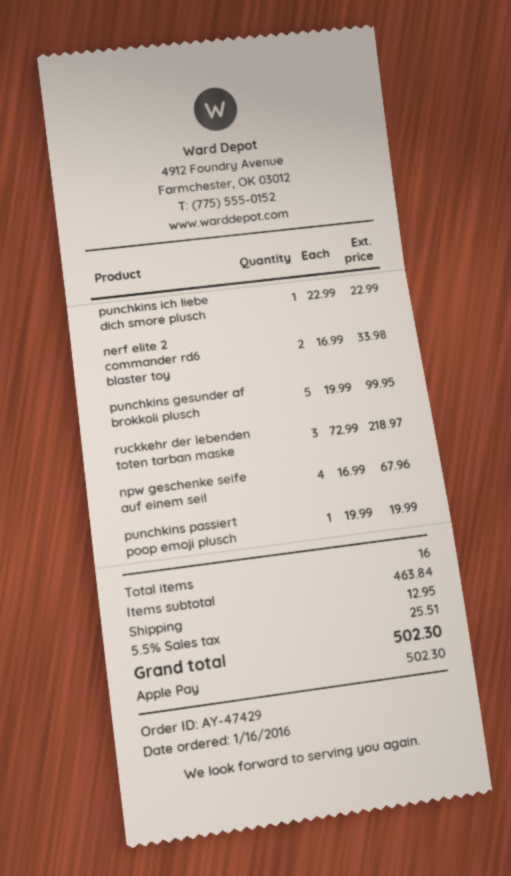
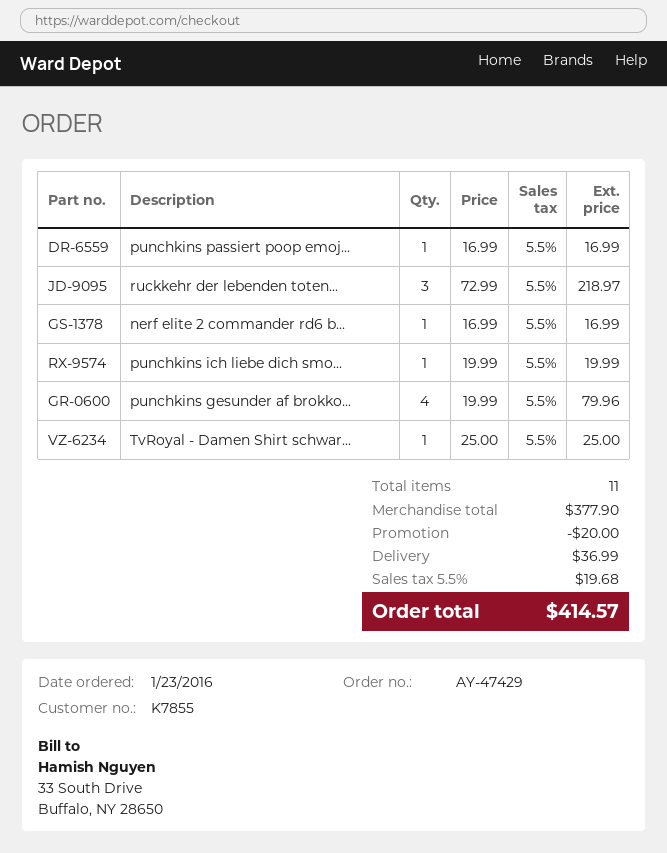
order date: 2016-01-16 -> 2016-01-23
punchkins ich liebe dich smore plusch: 1 x 22.99 = 22.99 -> 1 x 19.99 = 19.99
nerf elite 2 commander rd6 blaster toy: 2 x 16.99 = 33.98 -> 1 x 16.99 = 16.99
punchkins gesunder af brokkoli plusch: 5 x 19.99 = 99.95 -> 4 x 19.99 = 79.96
npw geschenke seife auf einem seil: 4 x 16.99 = 67.96 -> none
punchkins passiert poop emoji plusch: 1 x 19.99 = 19.99 -> 1 x 16.99 = 16.99
TvRoyal - Damen Shirt schwar...: none -> 1 x 25.00 = 25.00
total quantity: 16 -> 11
subtotal: 463.84 -> 377.90
discount: none -> 20.00
shipping: 12.95 -> 36.99
tax: 5.5% = 25.51 -> 5.5% = 19.68
total: 502.30 -> 414.57

